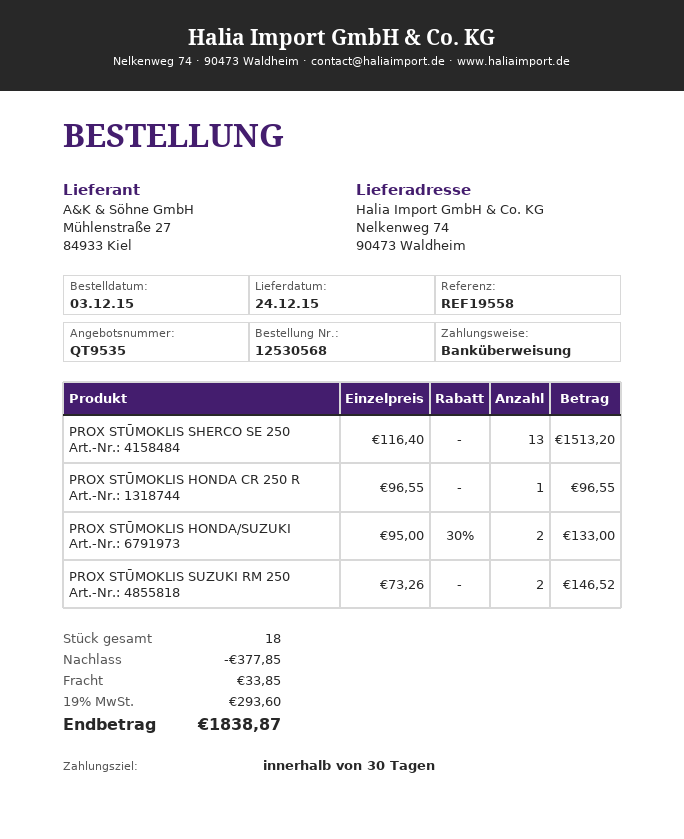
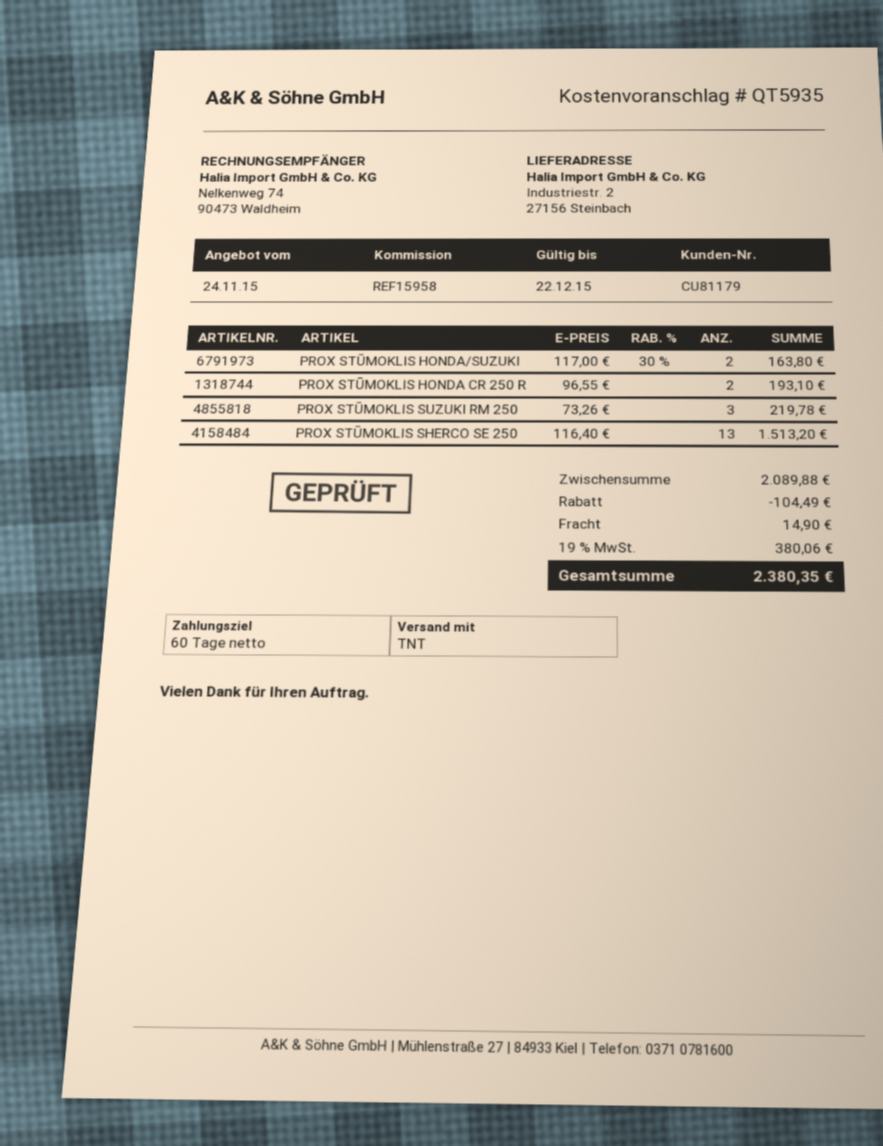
quote number: QT9535 -> QT5935
payment terms: 30 days -> 60 days
reference: REF19558 -> REF15958
ship to: Nelkenweg 74, 90473 Waldheim -> Industriestr. 2, 27156 Steinbach
PROX STŪMOKLIS HONDA CR 250 R: 1 x 96.55 = 96.55 -> 2 x 96.55 = 193.10
PROX STŪMOKLIS HONDA/SUZUKI: 2 x 95.00 - 30% = 133.00 -> 2 x 117.00 - 30% = 163.80
PROX STŪMOKLIS SUZUKI RM 250: 2 x 73.26 = 146.52 -> 3 x 73.26 = 219.78
discount: 377.85 -> 104.49
shipping: 33.85 -> 14.90
tax: 19% = 293.60 -> 19% = 380.06
total: 1838.87 -> 2380.35

